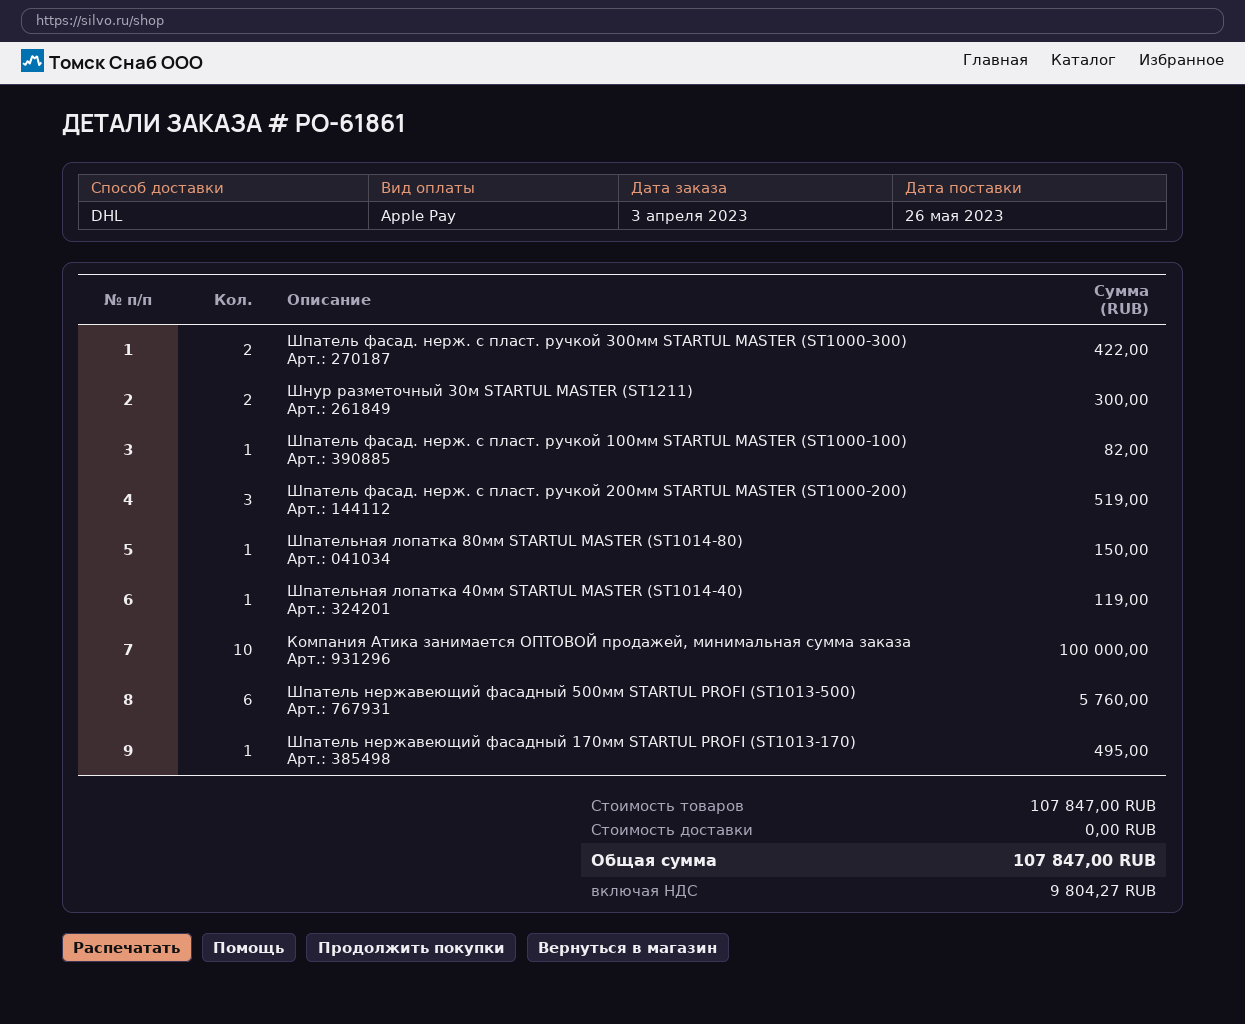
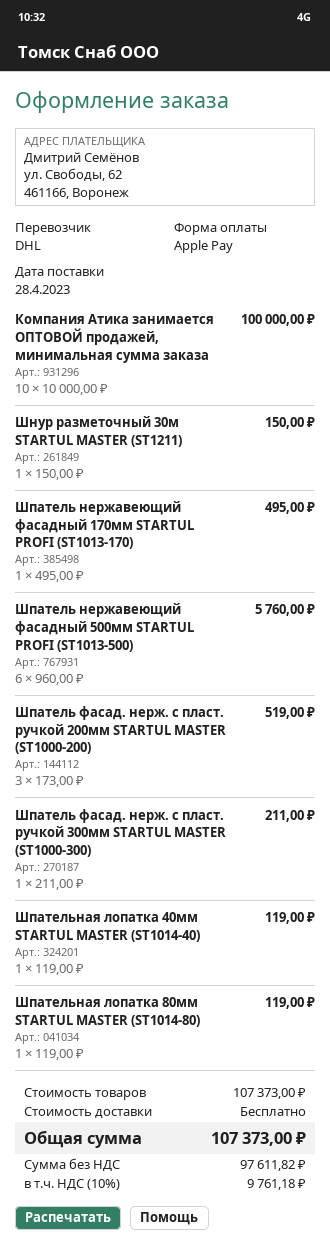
delivery date: 2023-05-26 -> 2023-04-28
Шпатель фасад. нерж. с пласт. ручкой 300мм STARTUL MASTER (ST1000-300): 2 for 422.00 -> 1 for 211.00
Шнур разметочный 30м STARTUL MASTER (ST1211): 2 for 300.00 -> 1 for 150.00
Шпатель фасад. нерж. с пласт. ручкой 100мм STARTUL MASTER (ST1000-100): 1 for 82.00 -> none
Шпательная лопатка 80мм STARTUL MASTER (ST1014-80): 1 for 150.00 -> 1 for 119.00
subtotal: 107847.00 -> 107373.00
tax: 9804.27 -> 9761.18
total: 107847.00 -> 107373.00

